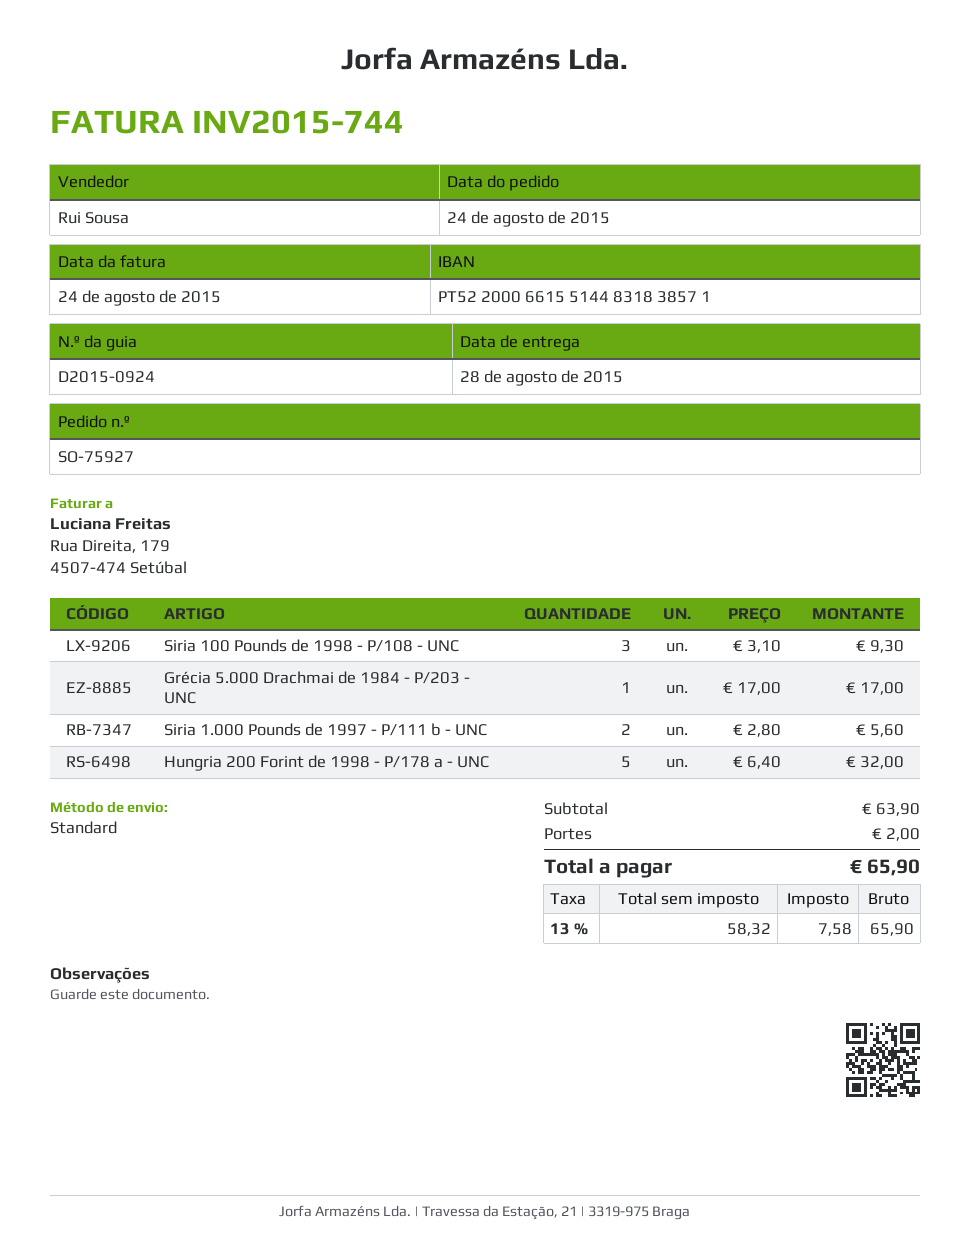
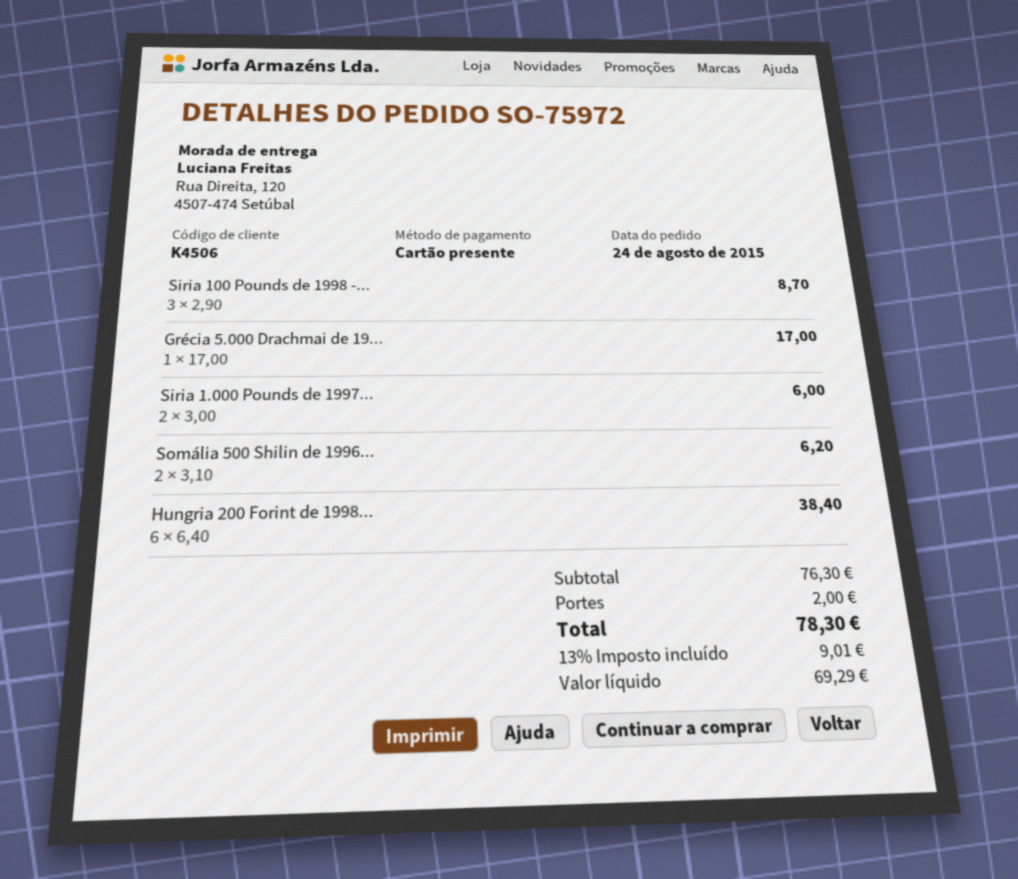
order number: SO-75927 -> SO-75972
Siria 100 Pounds de 1998 - P/108 - UNC: 3 x 3.10 = 9.30 -> 3 x 2.90 = 8.70
Siria 1.000 Pounds de 1997 - P/111 b - UNC: 2 x 2.80 = 5.60 -> 2 x 3.00 = 6.00
Hungria 200 Forint de 1998 - P/178 a - UNC: 5 x 6.40 = 32.00 -> 6 x 6.40 = 38.40
Somália 500 Shilin de 1996...: none -> 2 x 3.10 = 6.20
subtotal: 63.90 -> 76.30
net: 58.32 -> 69.29
tax: 13% = 7.58 -> 13% = 9.01
total: 65.90 -> 78.30

